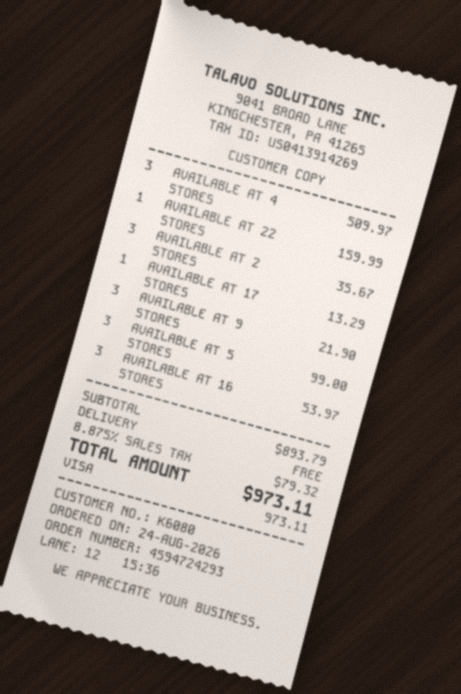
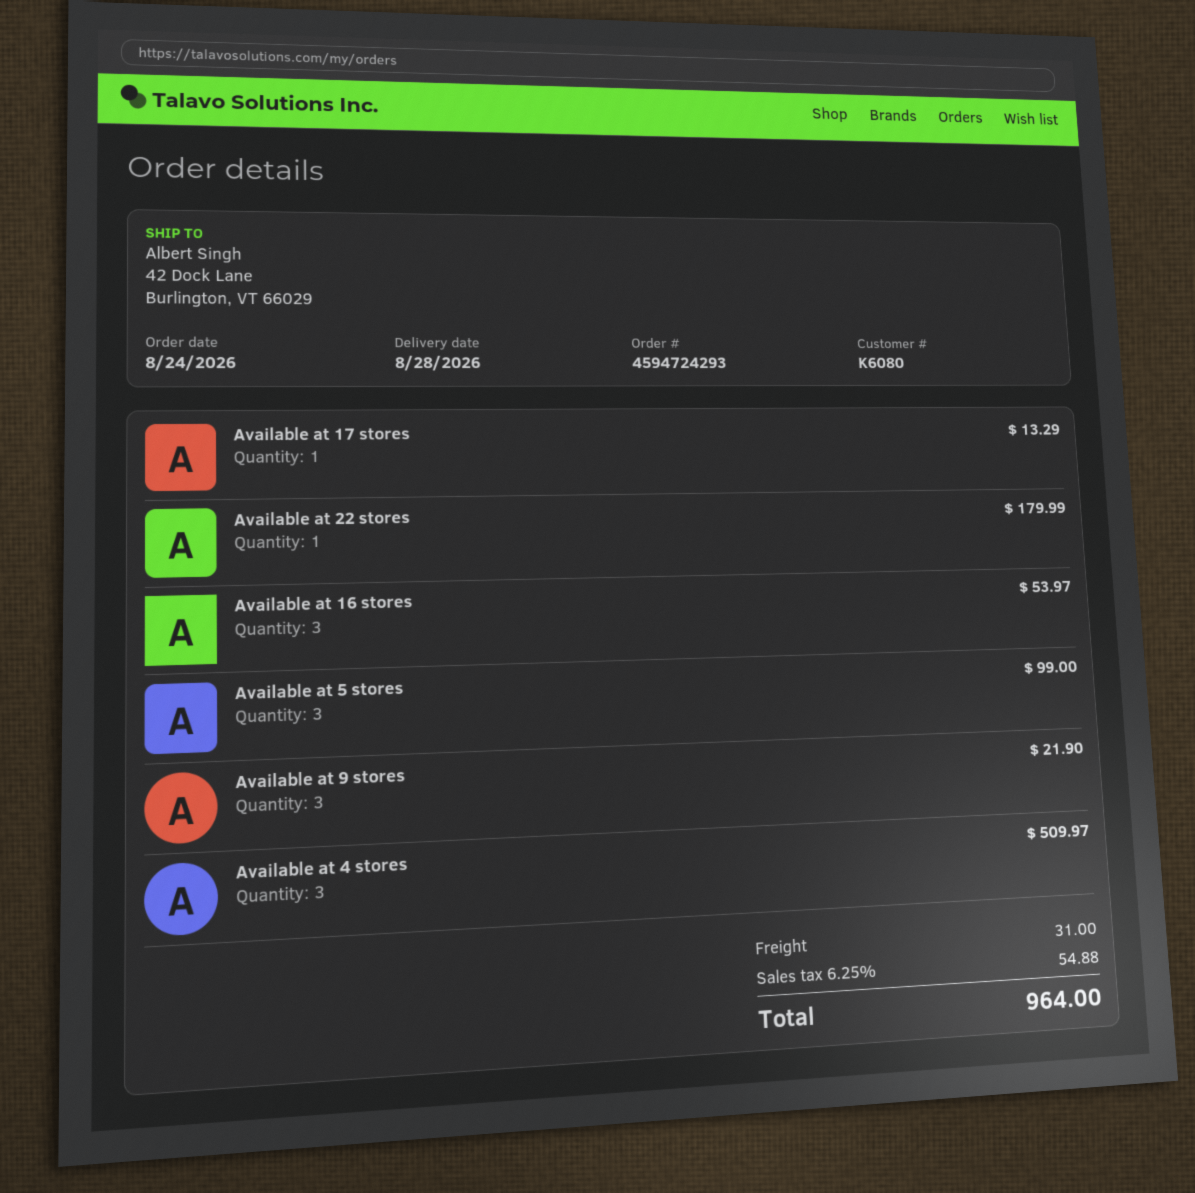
AVAILABLE AT 22 STORES: 1 for 159.99 -> 1 for 179.99
AVAILABLE AT 2 STORES: 3 for 35.67 -> none
shipping: 0.00 -> 31.00
tax: 8.875% = 79.32 -> 6.25% = 54.88
total: 973.11 -> 964.00

